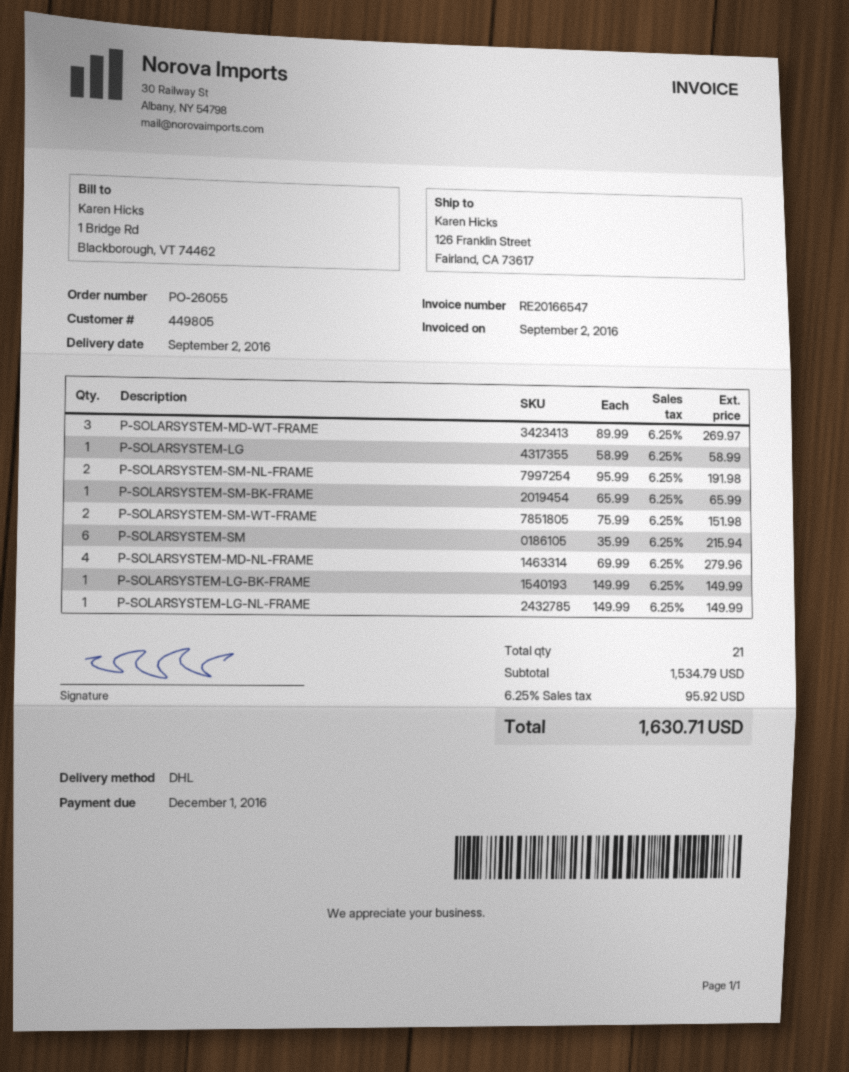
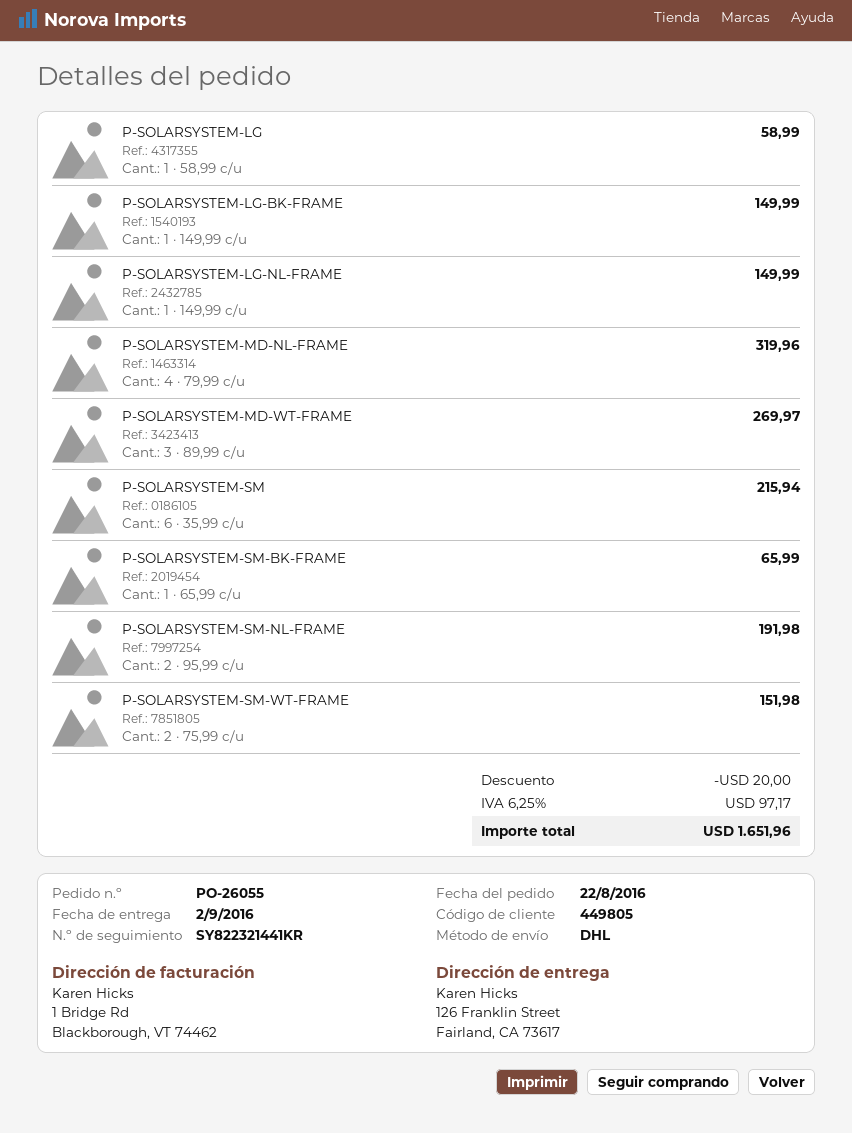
P-SOLARSYSTEM-MD-NL-FRAME: 4 x 69.99 = 279.96 -> 4 x 79.99 = 319.96
discount: none -> 20.00
tax: 6.25% = 95.92 -> 6.25% = 97.17
total: 1630.71 -> 1651.96

